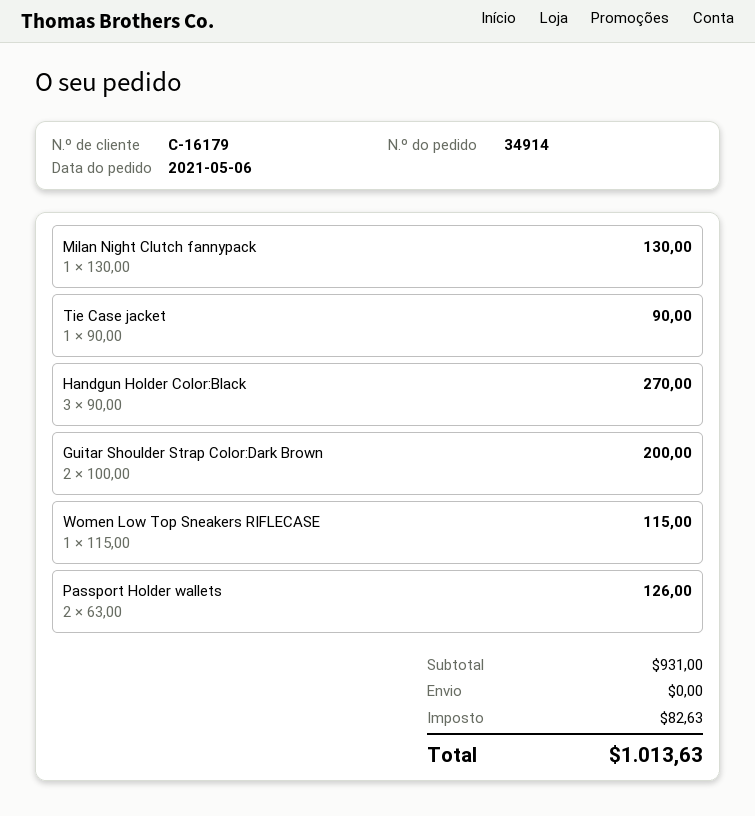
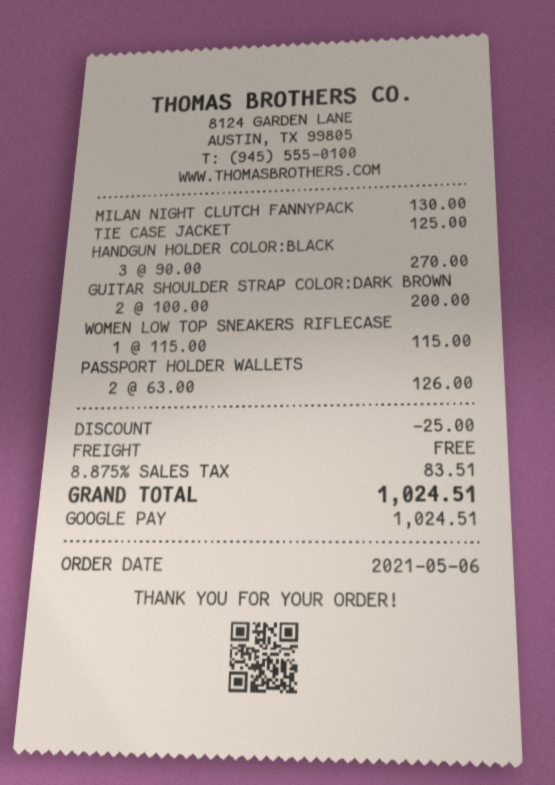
Tie Case jacket: 1 x 90.00 = 90.00 -> 1 x 125.00 = 125.00
discount: none -> 25.00
tax: 82.63 -> 83.51
total: 1013.63 -> 1024.51

